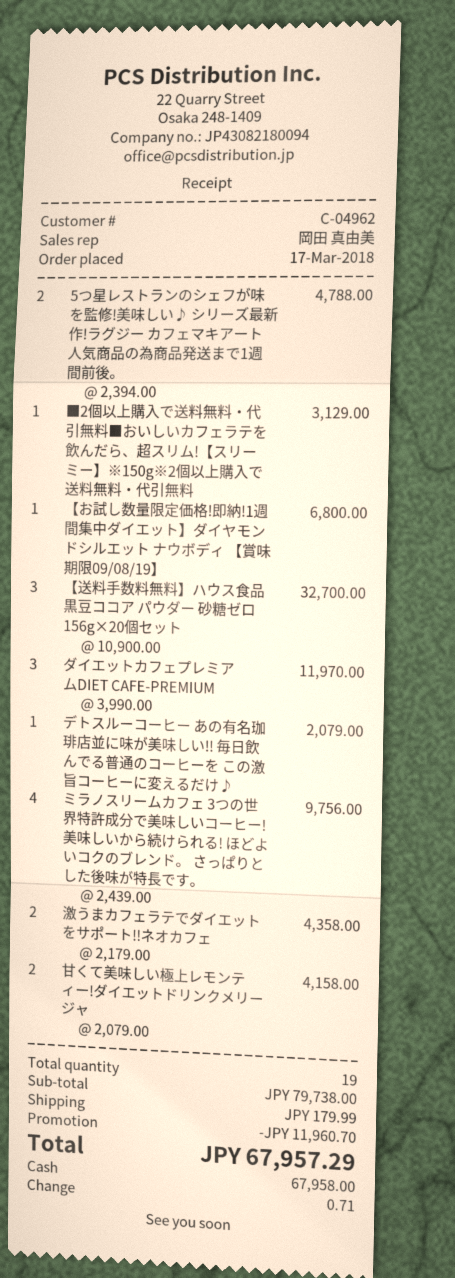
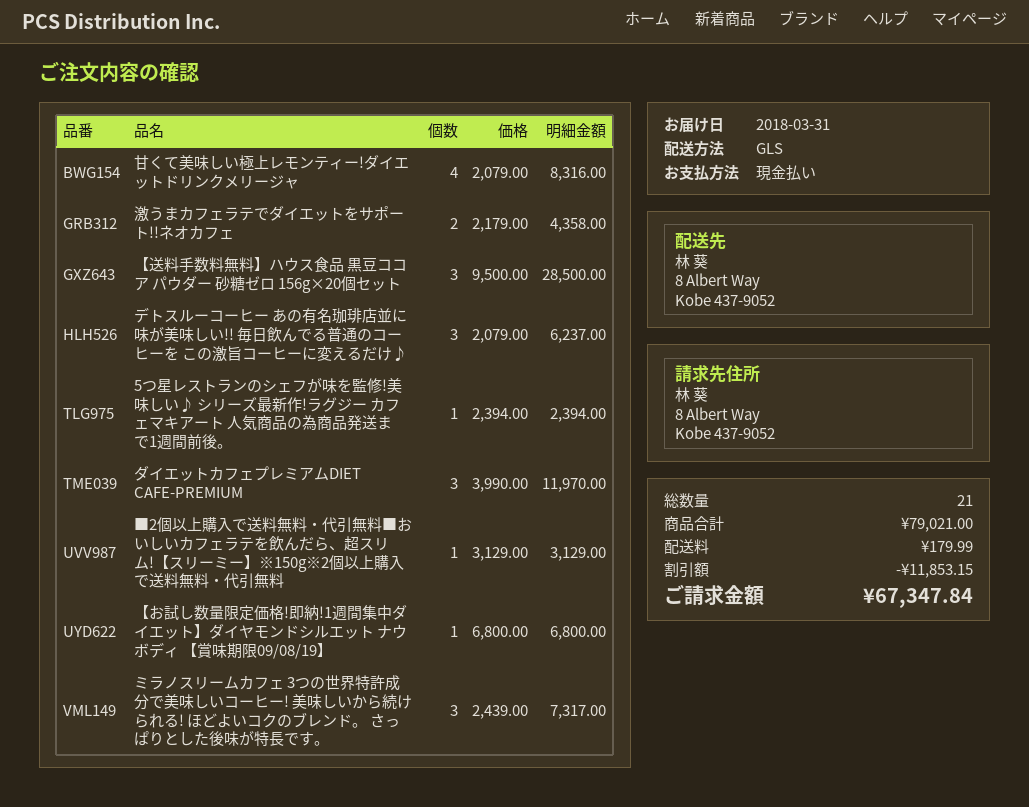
5つ星レストランのシェフが味を監修!美味しい♪ シリーズ最新作!ラグジー カフェマキアート 人気商品の為商品発送まで1週間前後。: 2 x 2394.00 = 4788.00 -> 1 x 2394.00 = 2394.00
【送料手数料無料】ハウス食品 黒豆ココア パウダー 砂糖ゼロ 156g×20個セット: 3 x 10900.00 = 32700.00 -> 3 x 9500.00 = 28500.00
デトスルーコーヒー あの有名珈琲店並に味が美味しい!! 毎日飲んでる普通のコーヒーを この激旨コーヒーに変えるだけ♪: 1 x 2079.00 = 2079.00 -> 3 x 2079.00 = 6237.00
ミラノスリームカフェ 3つの世界特許成分で美味しいコーヒー! 美味しいから続けられる! ほどよいコクのブレンド。 さっぱりとした後味が特長です。: 4 x 2439.00 = 9756.00 -> 3 x 2439.00 = 7317.00
甘くて美味しい極上レモンティー!ダイエットドリンクメリージャ: 2 x 2079.00 = 4158.00 -> 4 x 2079.00 = 8316.00
total quantity: 19 -> 21
subtotal: 79738.00 -> 79021.00
discount: 11960.70 -> 11853.15
total: 67957.29 -> 67347.84

